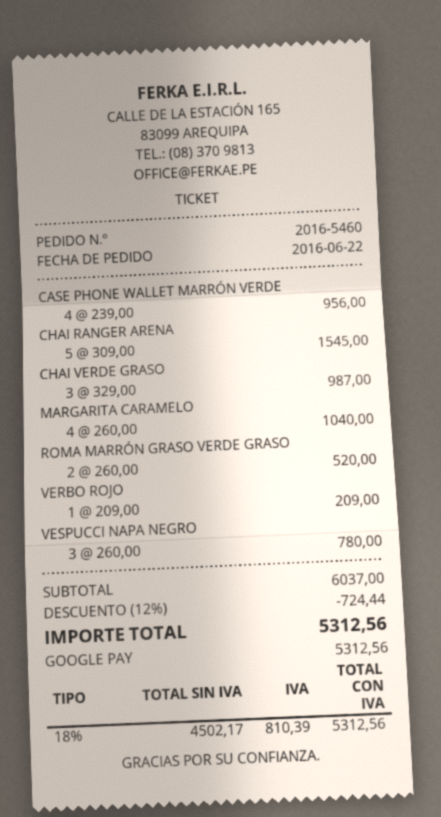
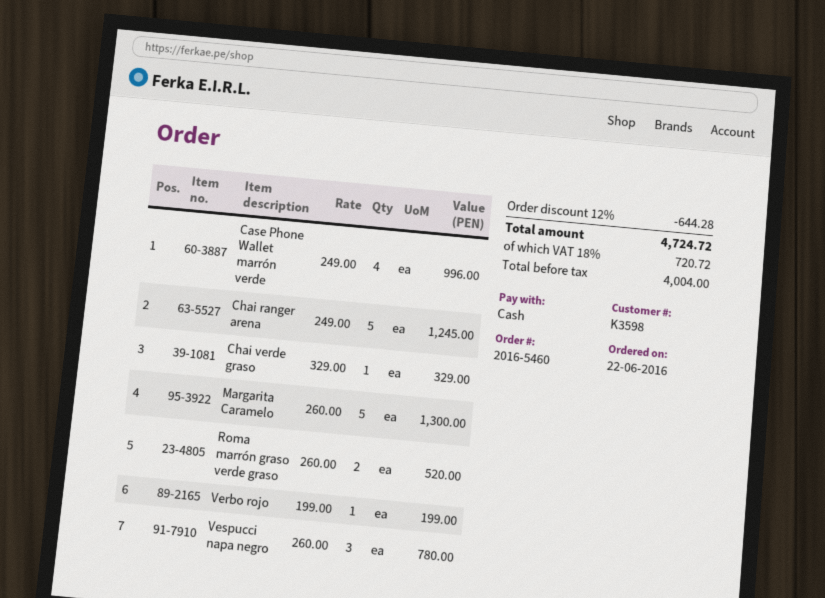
payment method: Google Pay -> cash
CASE PHONE WALLET MARRÓN VERDE: 4 x 239.00 = 956.00 -> 4 x 249.00 = 996.00
CHAI RANGER ARENA: 5 x 309.00 = 1545.00 -> 5 x 249.00 = 1245.00
CHAI VERDE GRASO: 3 x 329.00 = 987.00 -> 1 x 329.00 = 329.00
MARGARITA CARAMELO: 4 x 260.00 = 1040.00 -> 5 x 260.00 = 1300.00
VERBO ROJO: 1 x 209.00 = 209.00 -> 1 x 199.00 = 199.00
discount: 12% = 724.44 -> 12% = 644.28
net: 4502.17 -> 4004.00
tax: 18% = 810.39 -> 18% = 720.72
total: 5312.56 -> 4724.72

